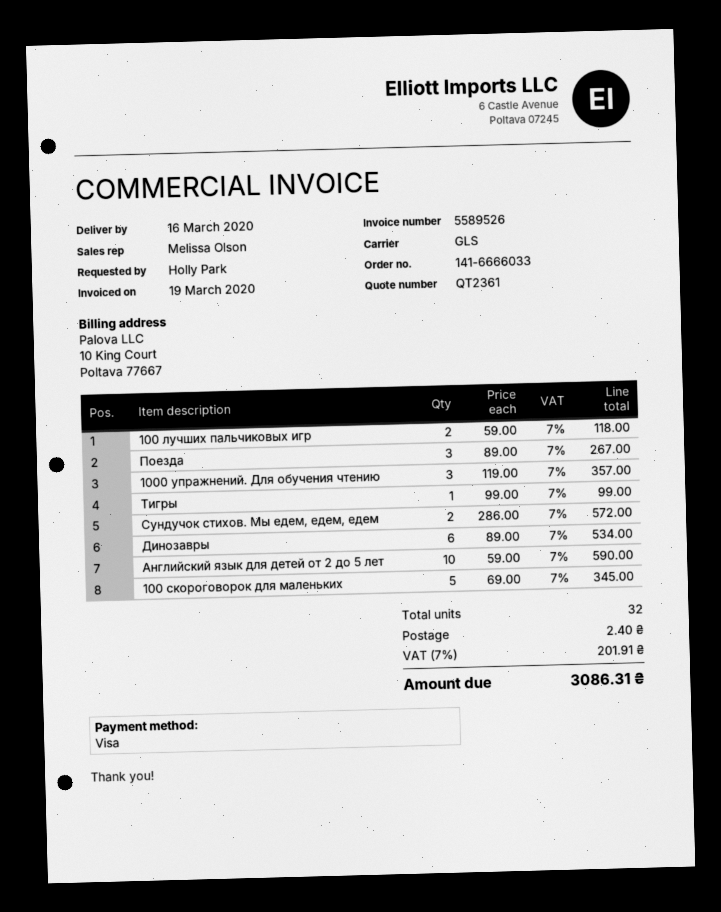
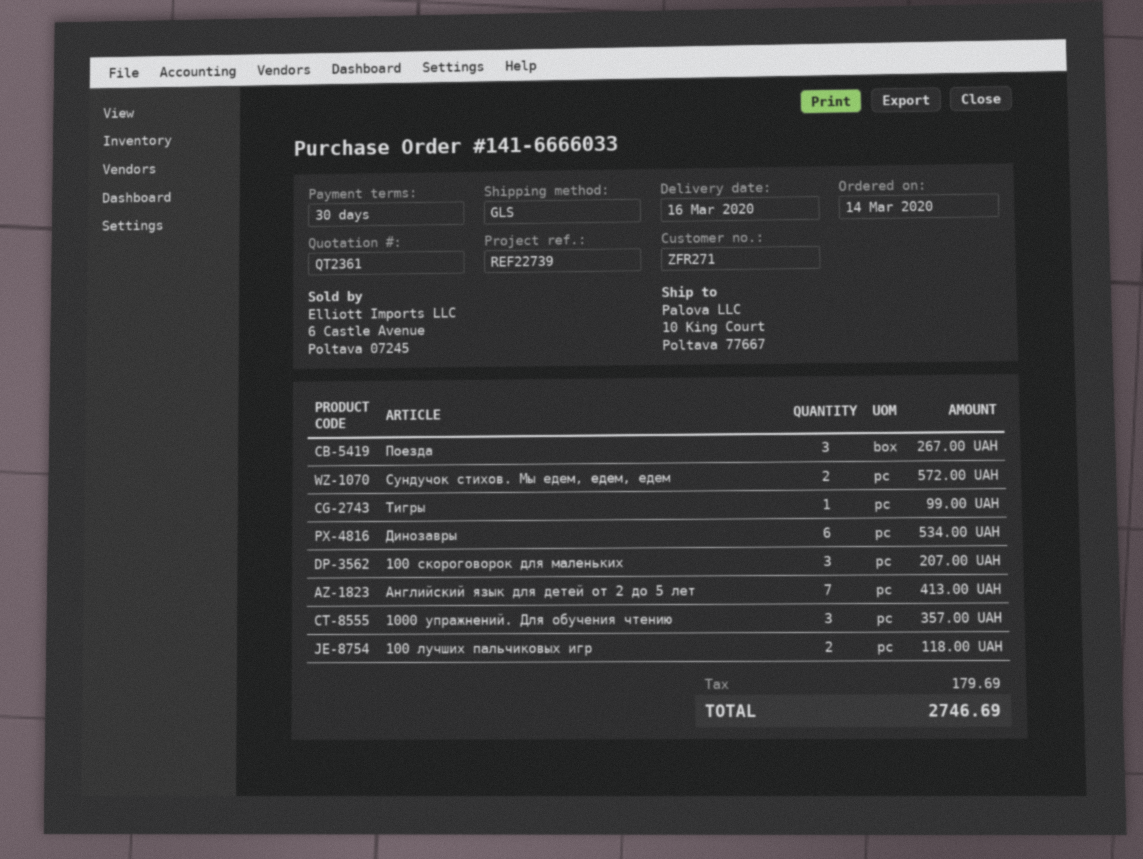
Английский язык для детей от 2 до 5 лет: 10 for 590.00 -> 7 for 413.00
100 скороговорок для маленьких: 5 for 345.00 -> 3 for 207.00
shipping: 2.40 -> none
tax: 201.91 -> 179.69
total: 3086.31 -> 2746.69

